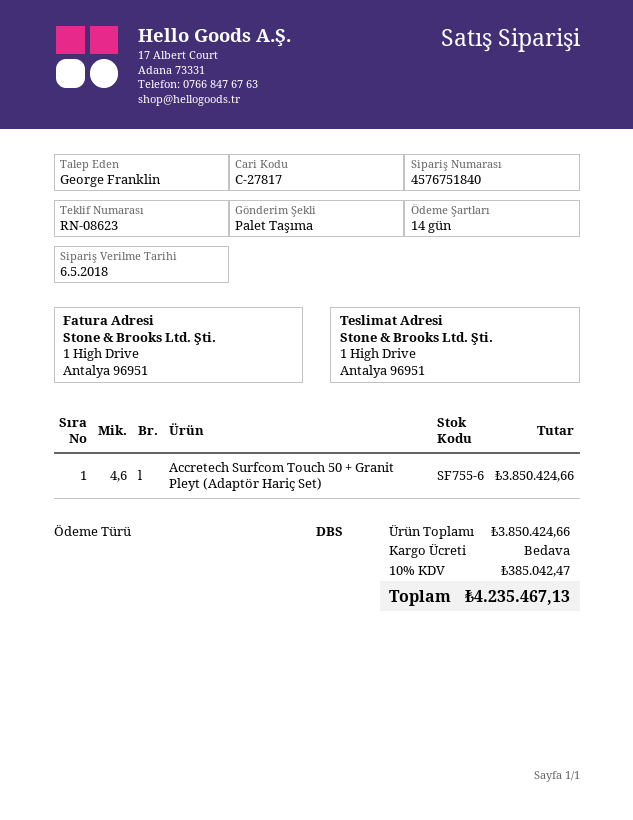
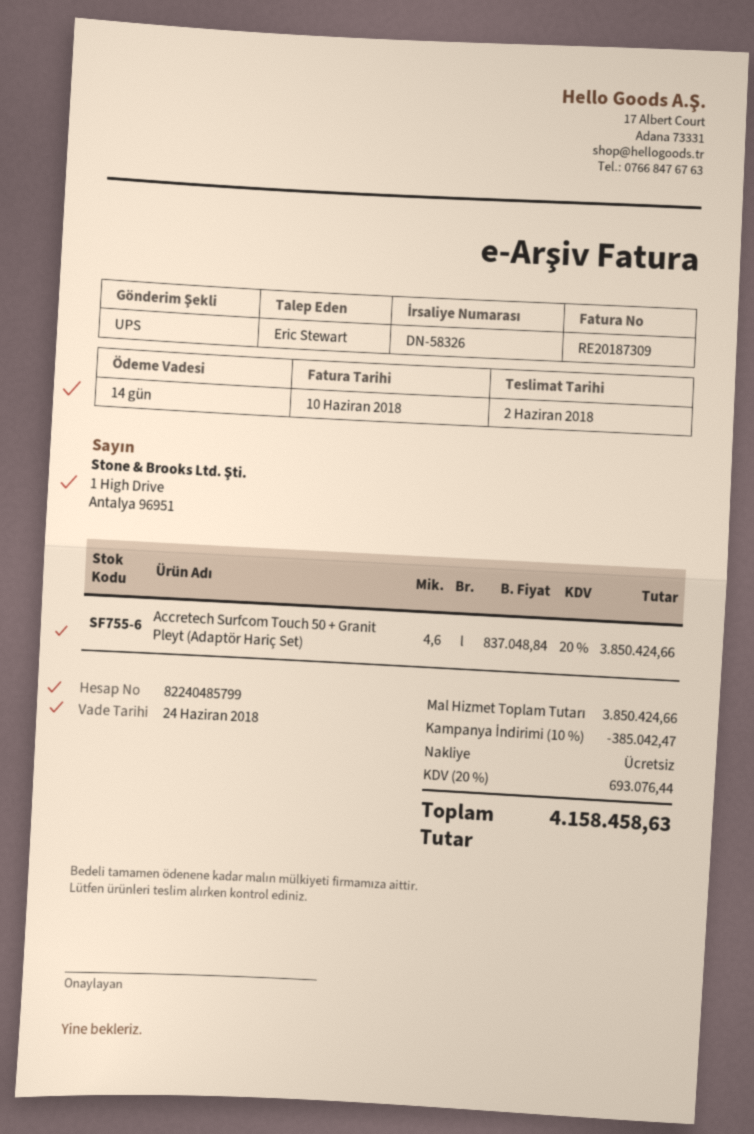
ordered by: George Franklin -> Eric Stewart
shipping method: pallet freight -> UPS
discount: none -> 10% = 385042.47
tax: 10% = 385042.47 -> 20% = 693076.44
total: 4235467.13 -> 4158458.63

